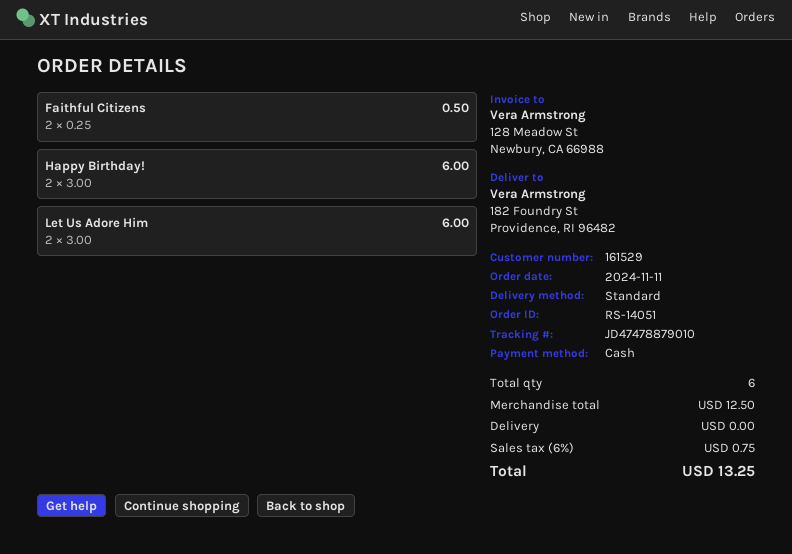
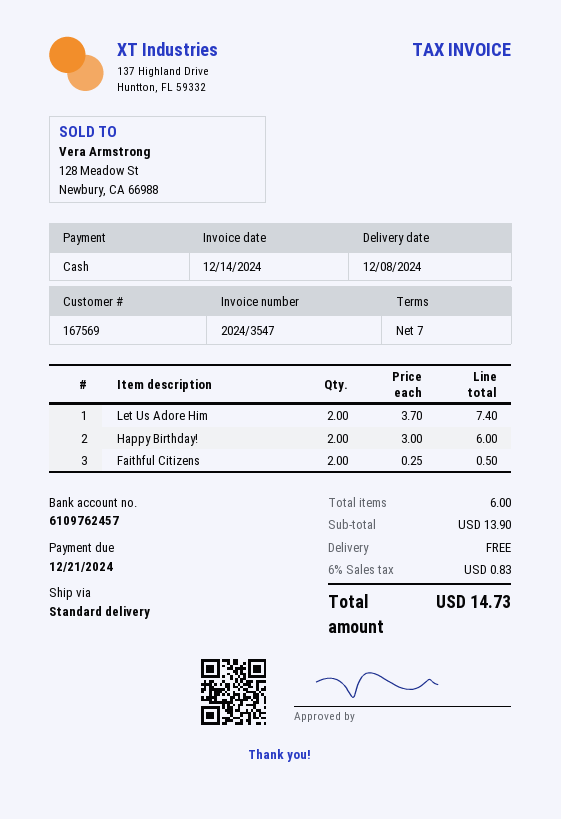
customer number: 161529 -> 167569
Let Us Adore Him: 2 x 3.00 = 6.00 -> 2 x 3.70 = 7.40
subtotal: 12.50 -> 13.90
tax: 6% = 0.75 -> 6% = 0.83
total: 13.25 -> 14.73

